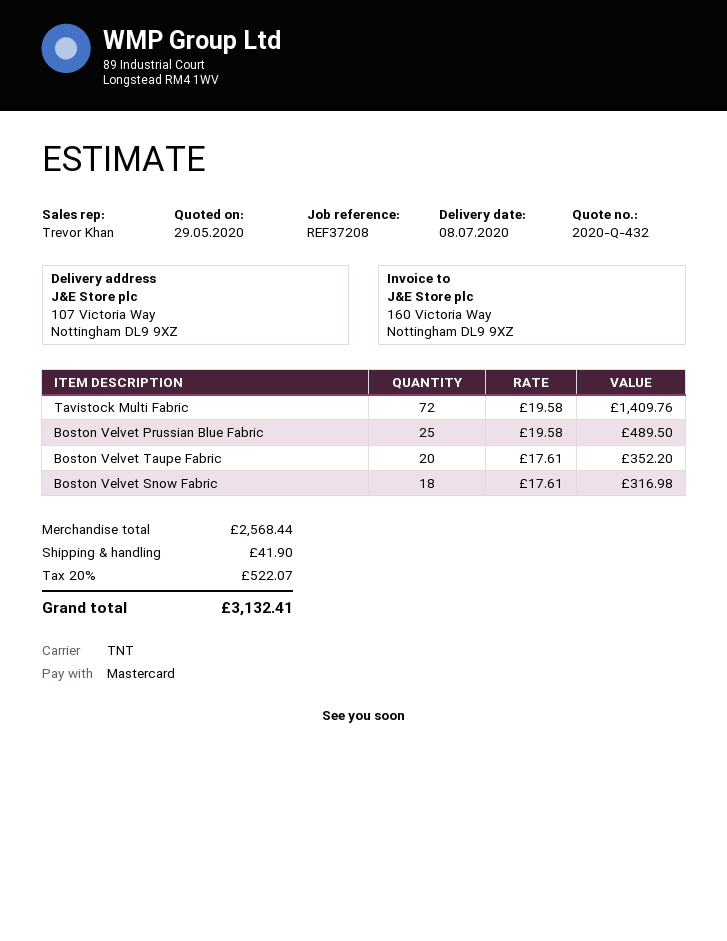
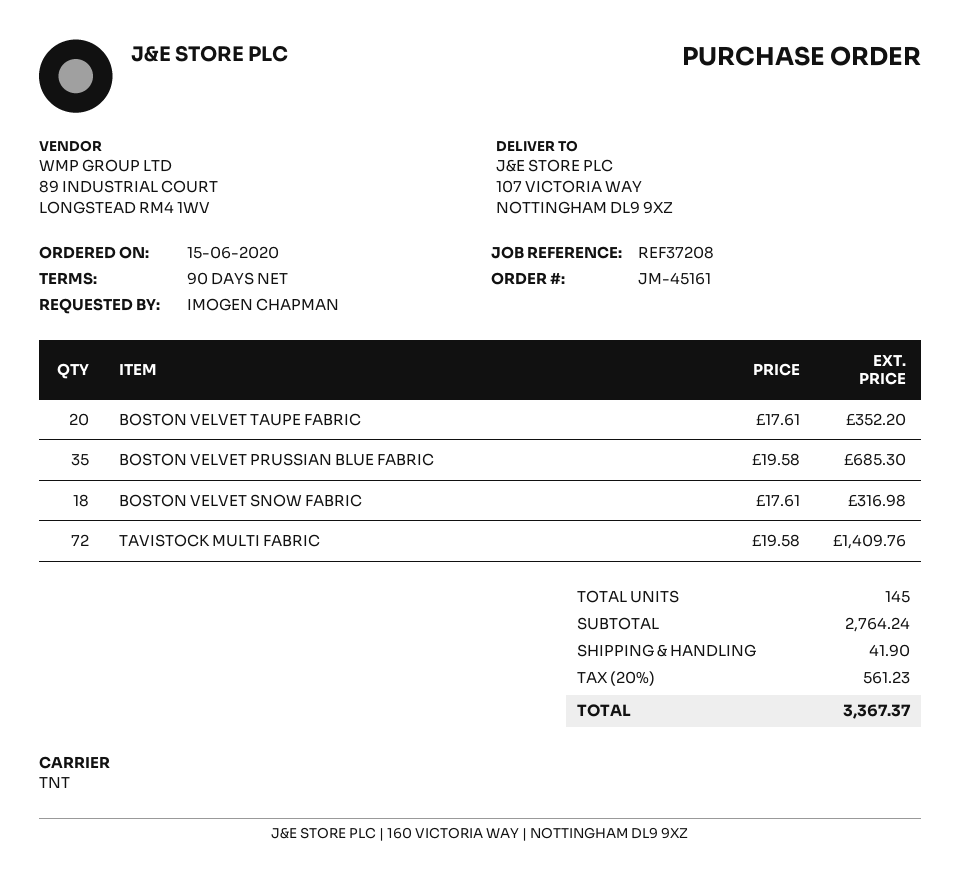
Boston Velvet Prussian Blue Fabric: 25 x 19.58 = 489.50 -> 35 x 19.58 = 685.30
subtotal: 2568.44 -> 2764.24
tax: 20% = 522.07 -> 20% = 561.23
total: 3132.41 -> 3367.37

